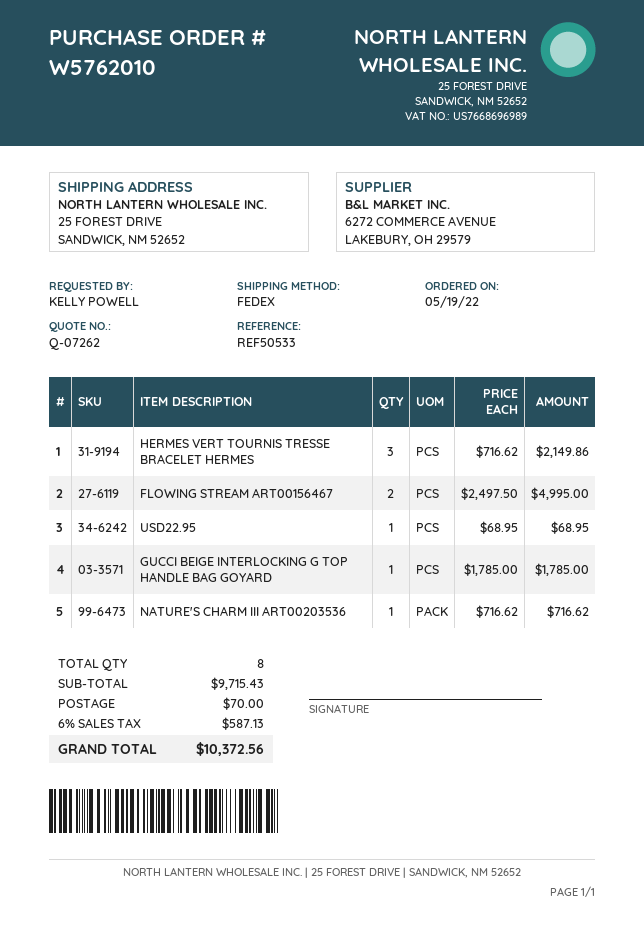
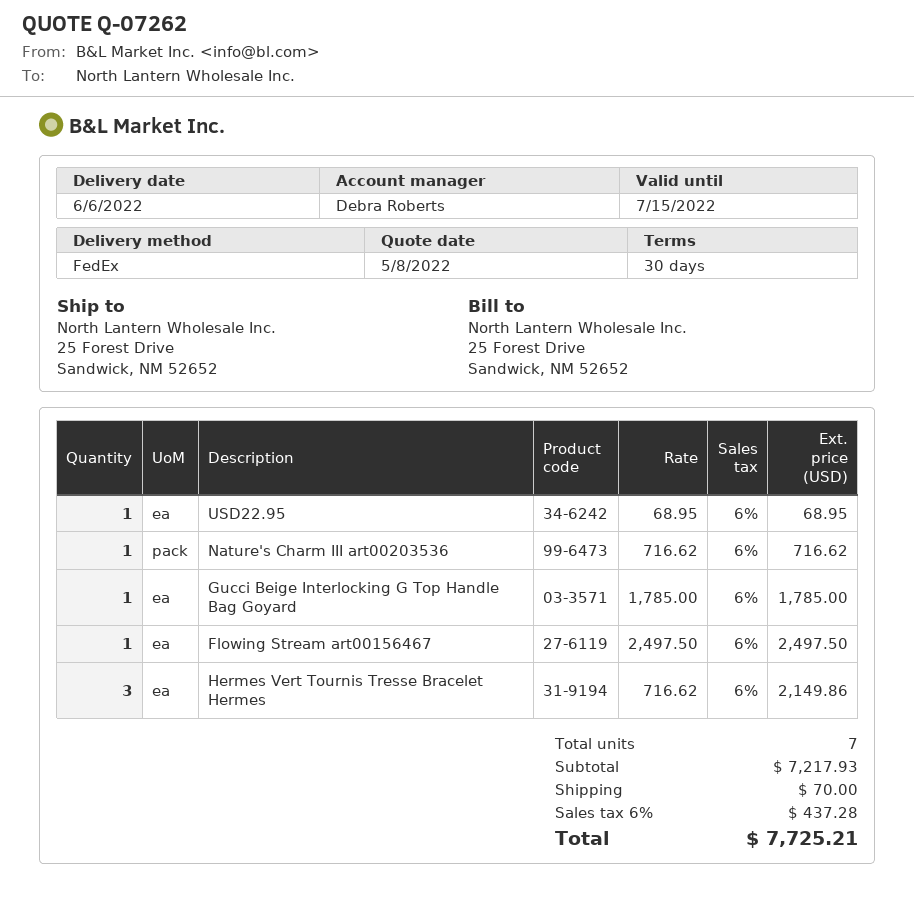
FLOWING STREAM ART00156467: 2 x 2497.50 = 4995.00 -> 1 x 2497.50 = 2497.50
total quantity: 8 -> 7
subtotal: 9715.43 -> 7217.93
tax: 6% = 587.13 -> 6% = 437.28
total: 10372.56 -> 7725.21

